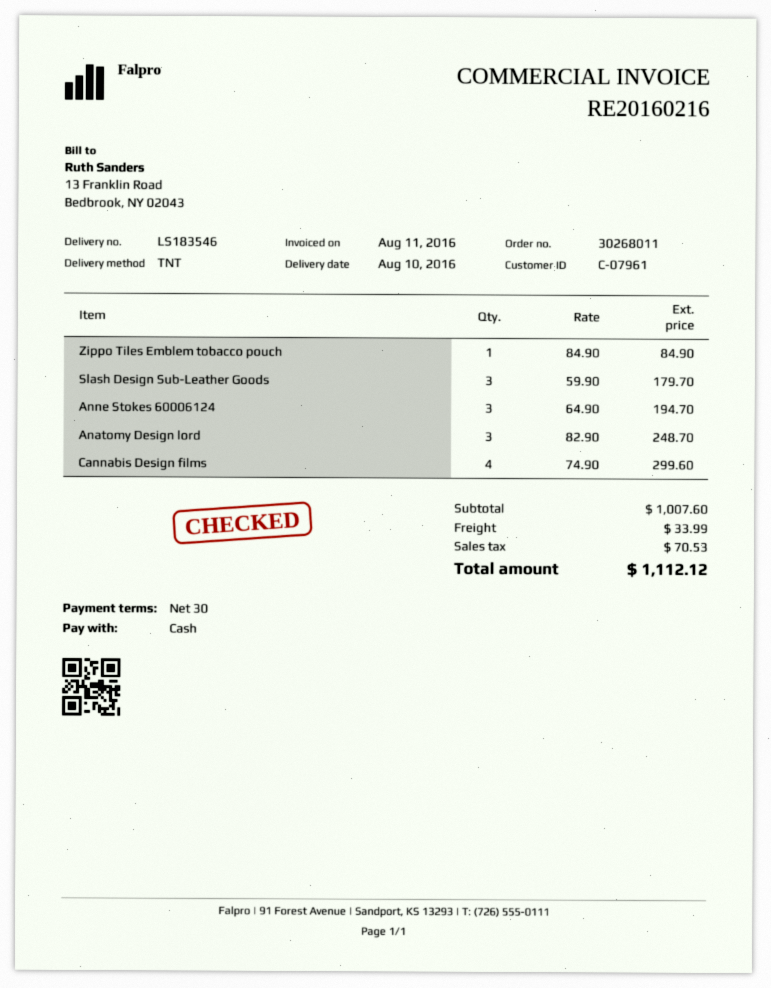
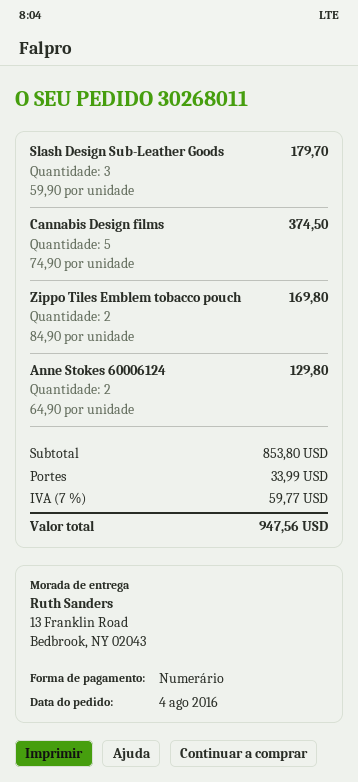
Zippo Tiles Emblem tobacco pouch: 1 x 84.90 = 84.90 -> 2 x 84.90 = 169.80
Anne Stokes 60006124: 3 x 64.90 = 194.70 -> 2 x 64.90 = 129.80
Anatomy Design lord: 3 x 82.90 = 248.70 -> none
Cannabis Design films: 4 x 74.90 = 299.60 -> 5 x 74.90 = 374.50
subtotal: 1007.60 -> 853.80
tax: 70.53 -> 59.77
total: 1112.12 -> 947.56

